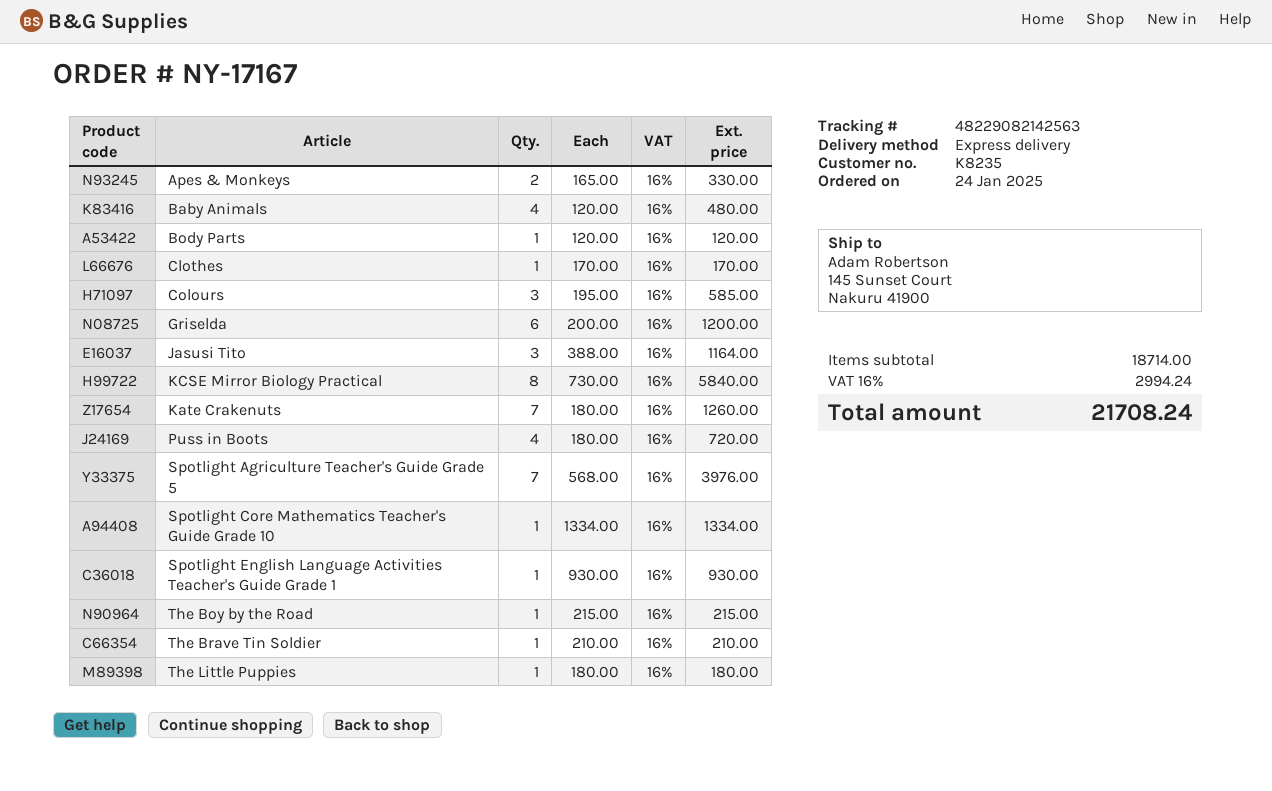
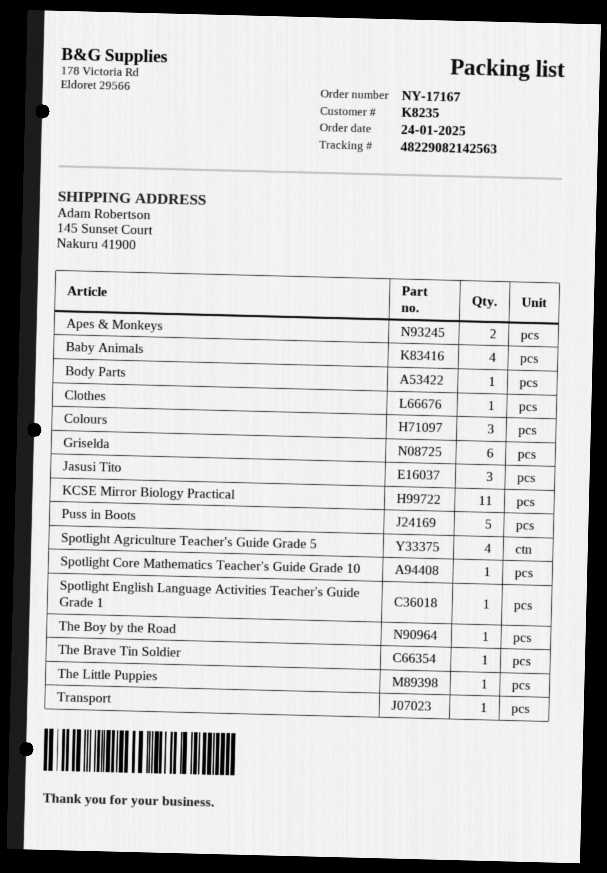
KCSE Mirror Biology Practical: 8 -> 11
Kate Crakenuts: 7 -> none
Puss in Boots: 4 -> 5
Spotlight Agriculture Teacher's Guide Grade 5: 7 -> 4
Transport: none -> 1

